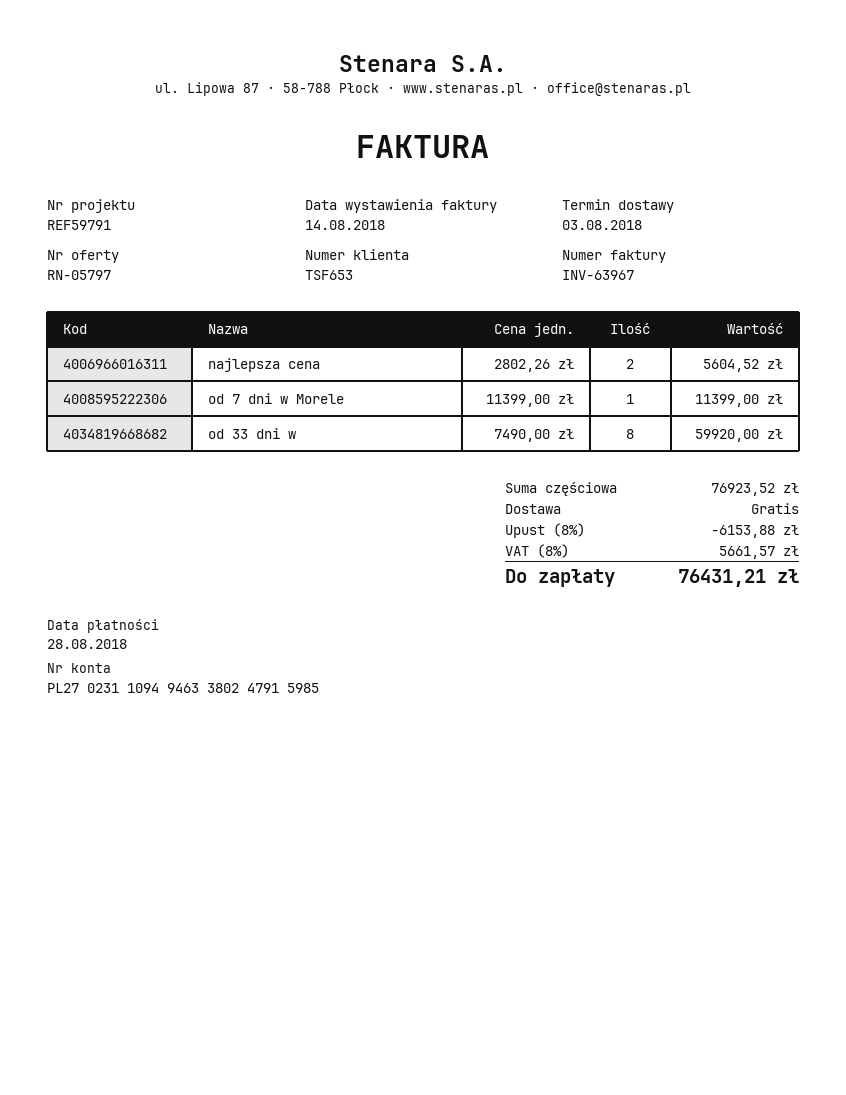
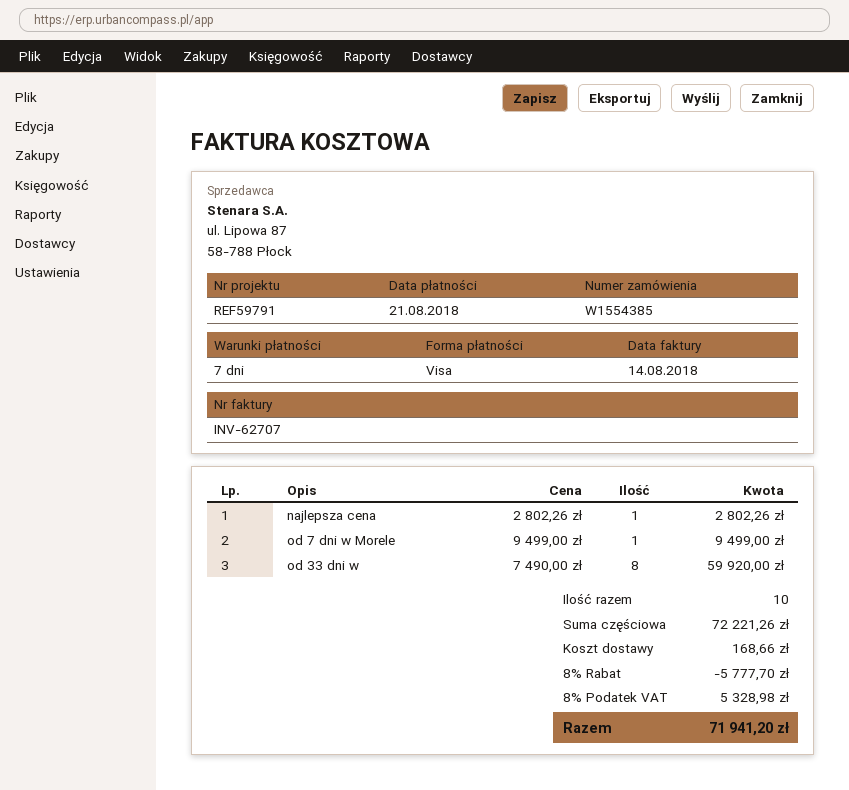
invoice number: INV-63967 -> INV-62707
due date: 2018-08-28 -> 2018-08-21
najlepsza cena: 2 x 2802.26 = 5604.52 -> 1 x 2802.26 = 2802.26
od 7 dni w Morele: 1 x 11399.00 = 11399.00 -> 1 x 9499.00 = 9499.00
subtotal: 76923.52 -> 72221.26
discount: 8% = 6153.88 -> 8% = 5777.70
shipping: 0.00 -> 168.66
tax: 8% = 5661.57 -> 8% = 5328.98
total: 76431.21 -> 71941.20

